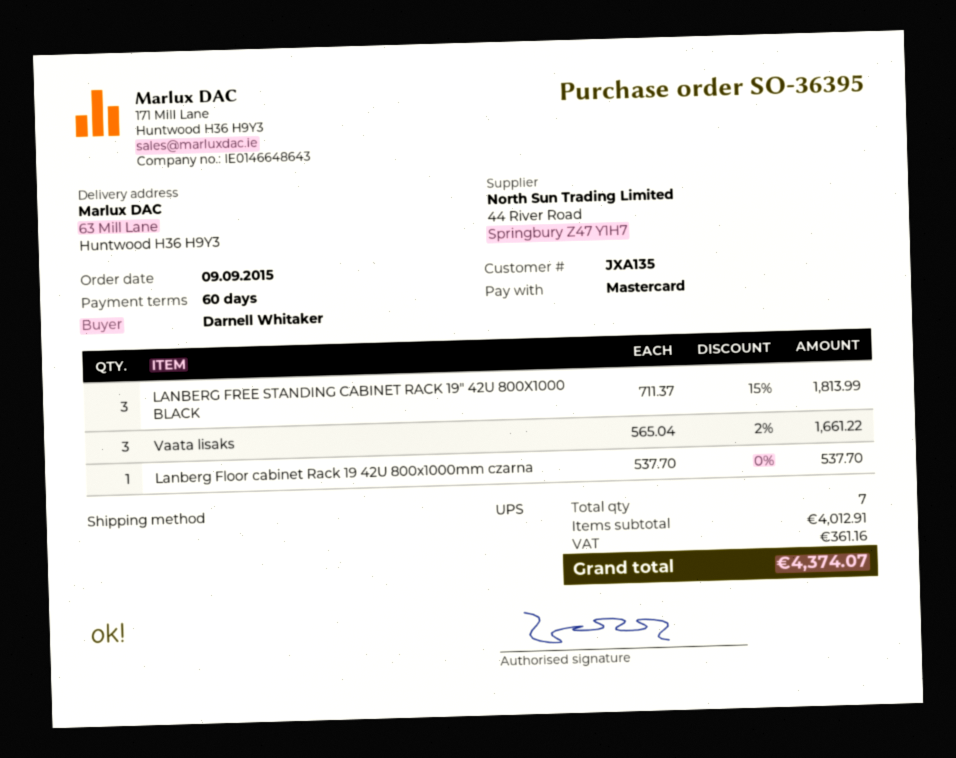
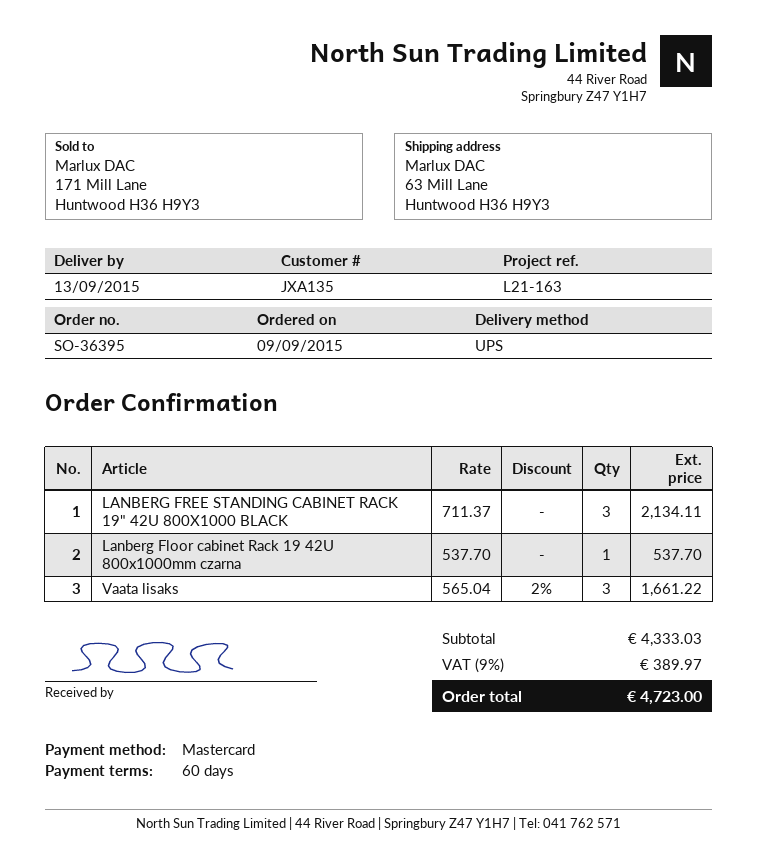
LANBERG FREE STANDING CABINET RACK 19" 42U 800X1000 BLACK: 3 x 711.37 - 15% = 1813.99 -> 3 x 711.37 = 2134.11
subtotal: 4012.91 -> 4333.03
tax: 361.16 -> 389.97
total: 4374.07 -> 4723.00

